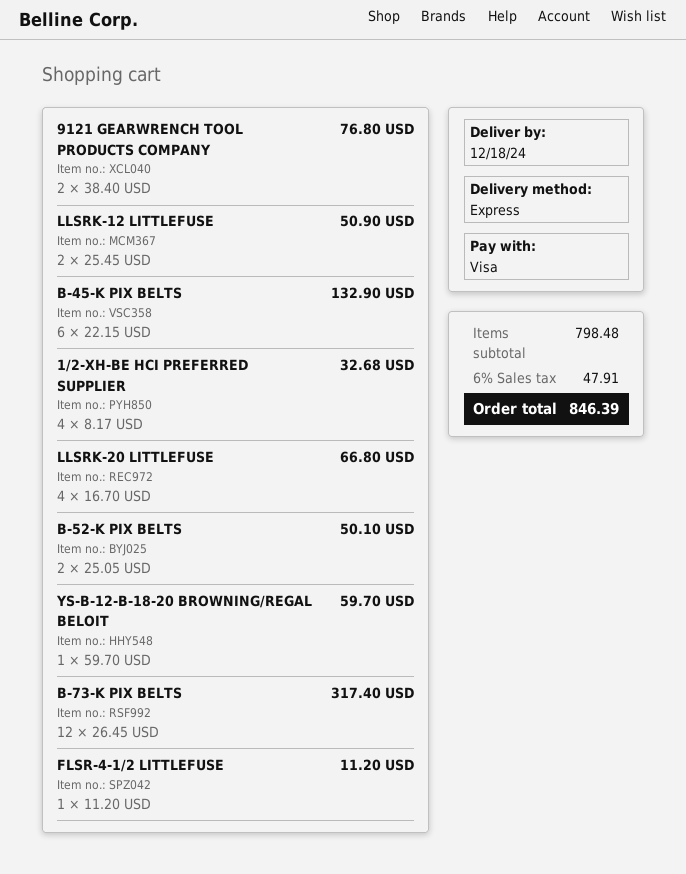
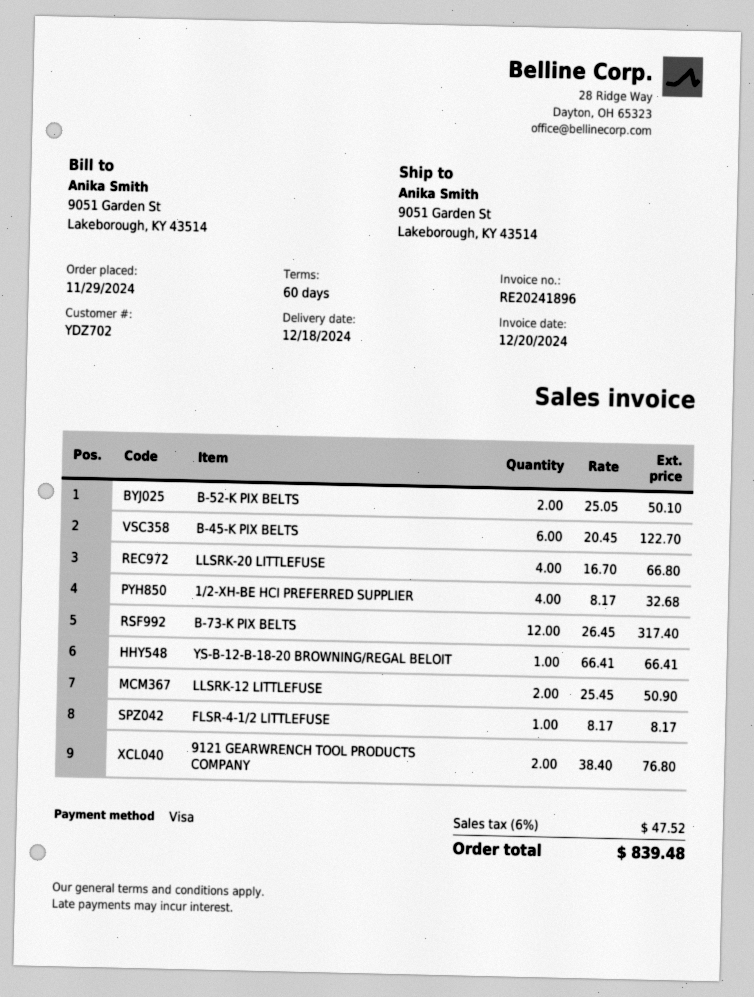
B-45-K PIX BELTS: 6 x 22.15 = 132.90 -> 6 x 20.45 = 122.70
YS-B-12-B-18-20 BROWNING/REGAL BELOIT: 1 x 59.70 = 59.70 -> 1 x 66.41 = 66.41
FLSR-4-1/2 LITTLEFUSE: 1 x 11.20 = 11.20 -> 1 x 8.17 = 8.17
tax: 6% = 47.91 -> 6% = 47.52
total: 846.39 -> 839.48

